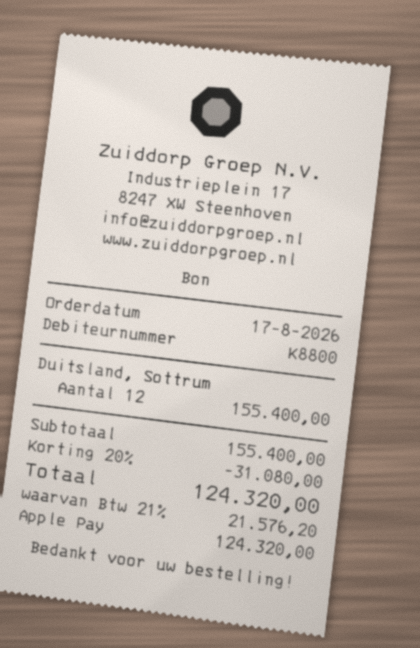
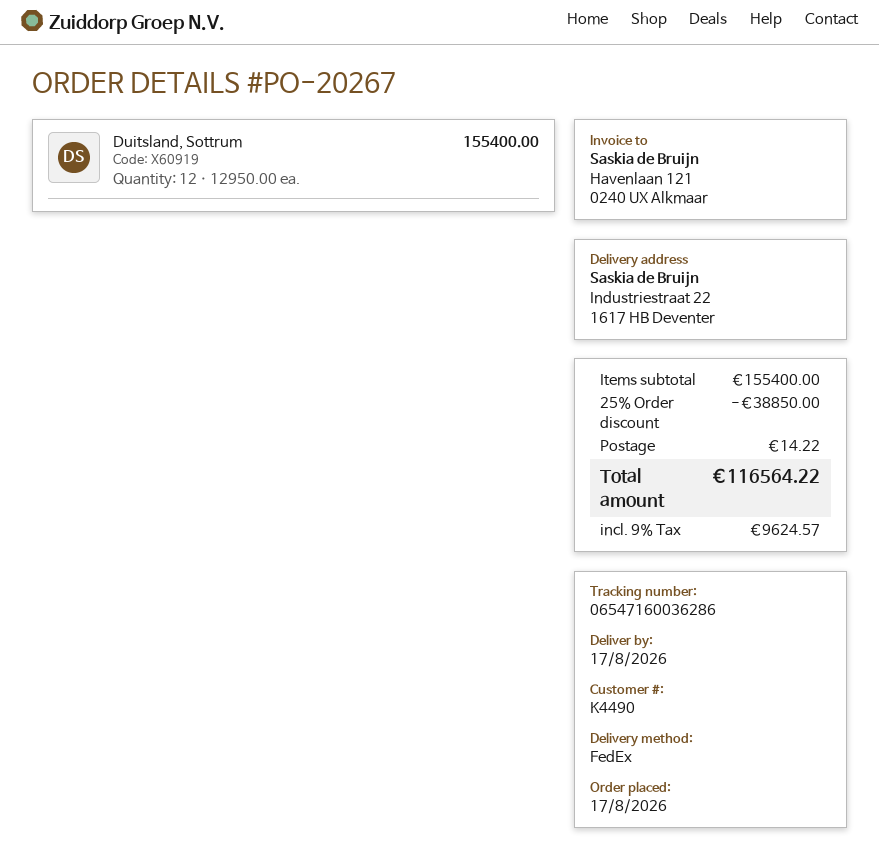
customer number: K8800 -> K4490
discount: 20% = 31080.00 -> 25% = 38850.00
shipping: none -> 14.22
tax: 21% = 21576.20 -> 9% = 9624.57
total: 124320.00 -> 116564.22

